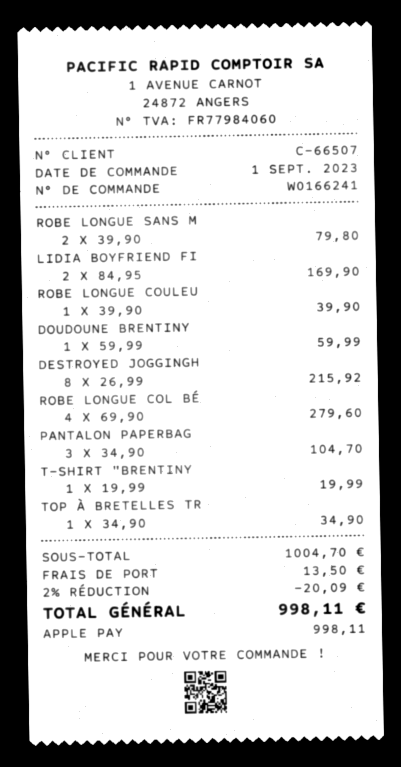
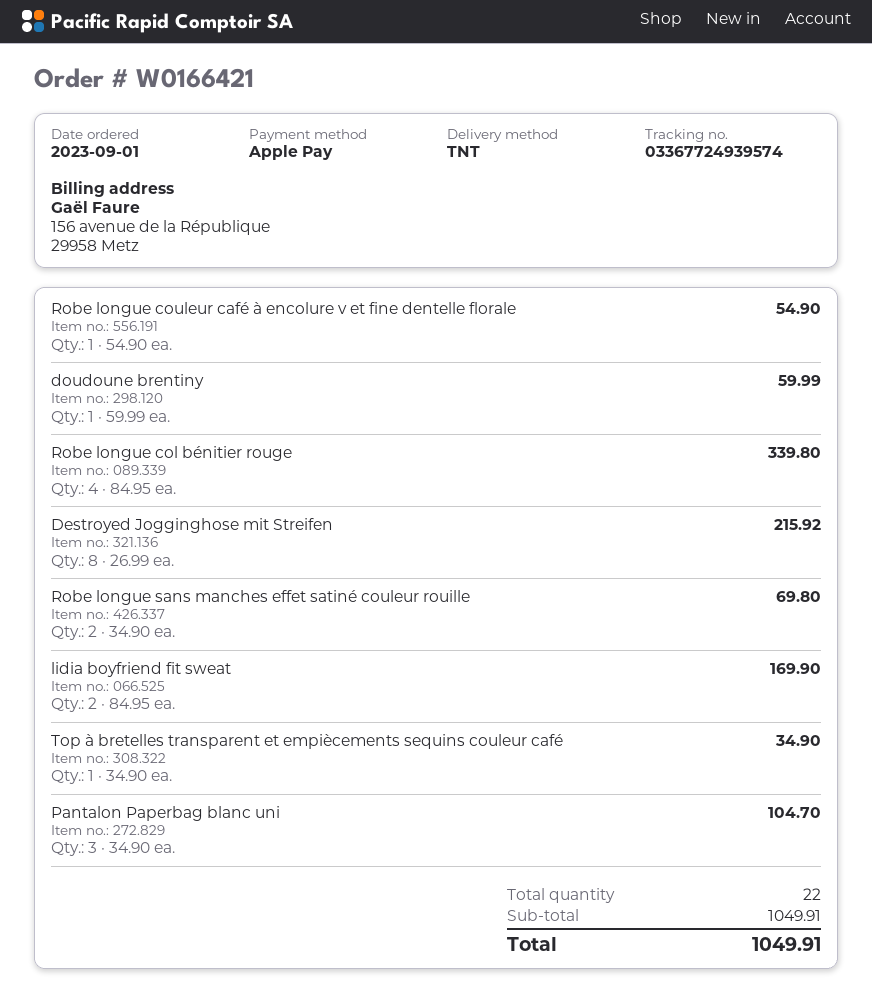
order number: W0166241 -> W0166421
ROBE LONGUE SANS M: 2 x 39.90 = 79.80 -> 2 x 34.90 = 69.80
ROBE LONGUE COULEU: 1 x 39.90 = 39.90 -> 1 x 54.90 = 54.90
ROBE LONGUE COL BÉ: 4 x 69.90 = 279.60 -> 4 x 84.95 = 339.80
T-SHIRT "BRENTINY: 1 x 19.99 = 19.99 -> none
subtotal: 1004.70 -> 1049.91
discount: 2% = 20.09 -> none
shipping: 13.50 -> none
total: 998.11 -> 1049.91

